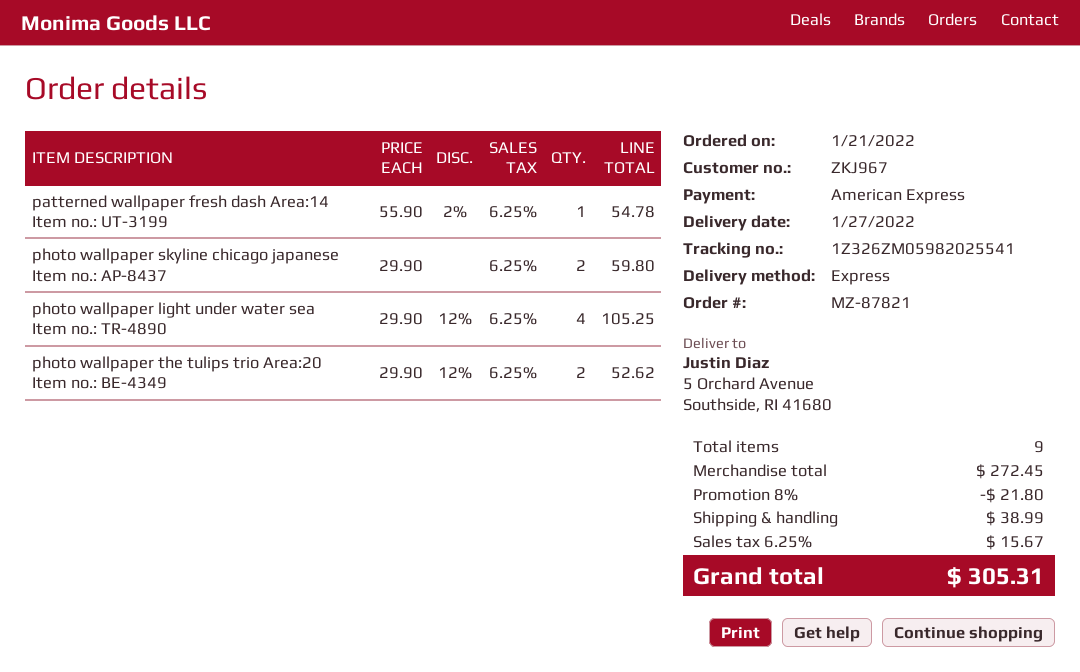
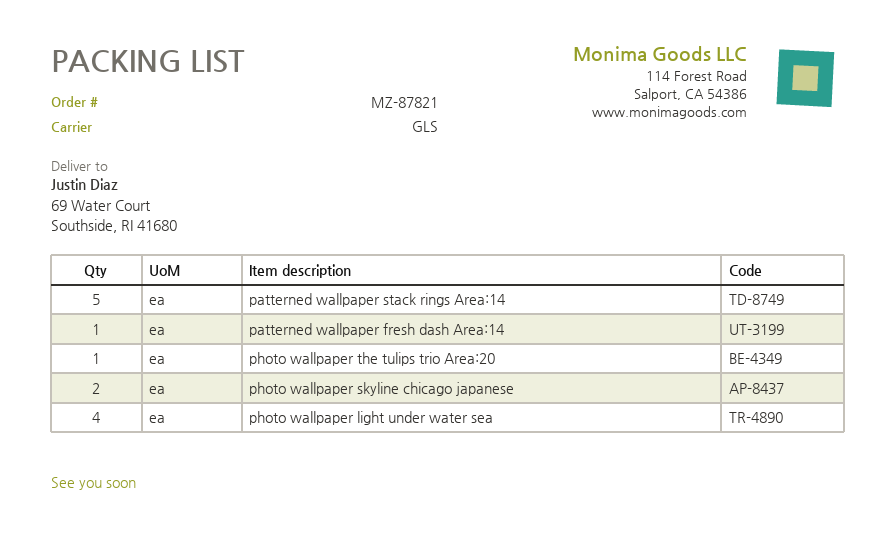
shipping method: express -> GLS
ship to: 5 Orchard Avenue, Southside, RI 41680 -> 69 Water Court, Southside, RI 41680
photo wallpaper the tulips trio Area:20: 2 -> 1
patterned wallpaper stack rings Area:14: none -> 5

